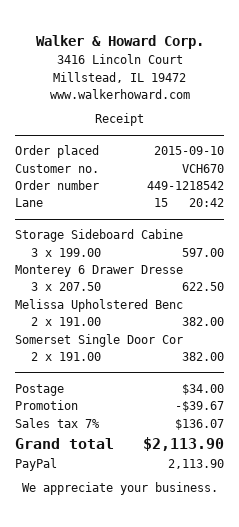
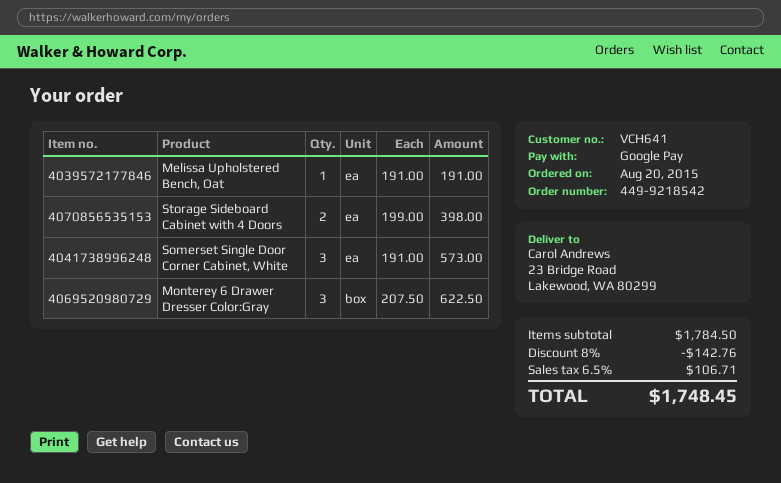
order number: 449-1218542 -> 449-9218542
order date: 2015-09-10 -> 2015-08-20
customer number: VCH670 -> VCH641
payment method: PayPal -> Google Pay
Storage Sideboard Cabine: 3 x 199.00 = 597.00 -> 2 x 199.00 = 398.00
Melissa Upholstered Benc: 2 x 191.00 = 382.00 -> 1 x 191.00 = 191.00
Somerset Single Door Cor: 2 x 191.00 = 382.00 -> 3 x 191.00 = 573.00
discount: 39.67 -> 142.76
shipping: 34.00 -> none
tax: 7% = 136.07 -> 6.5% = 106.71
total: 2113.90 -> 1748.45

